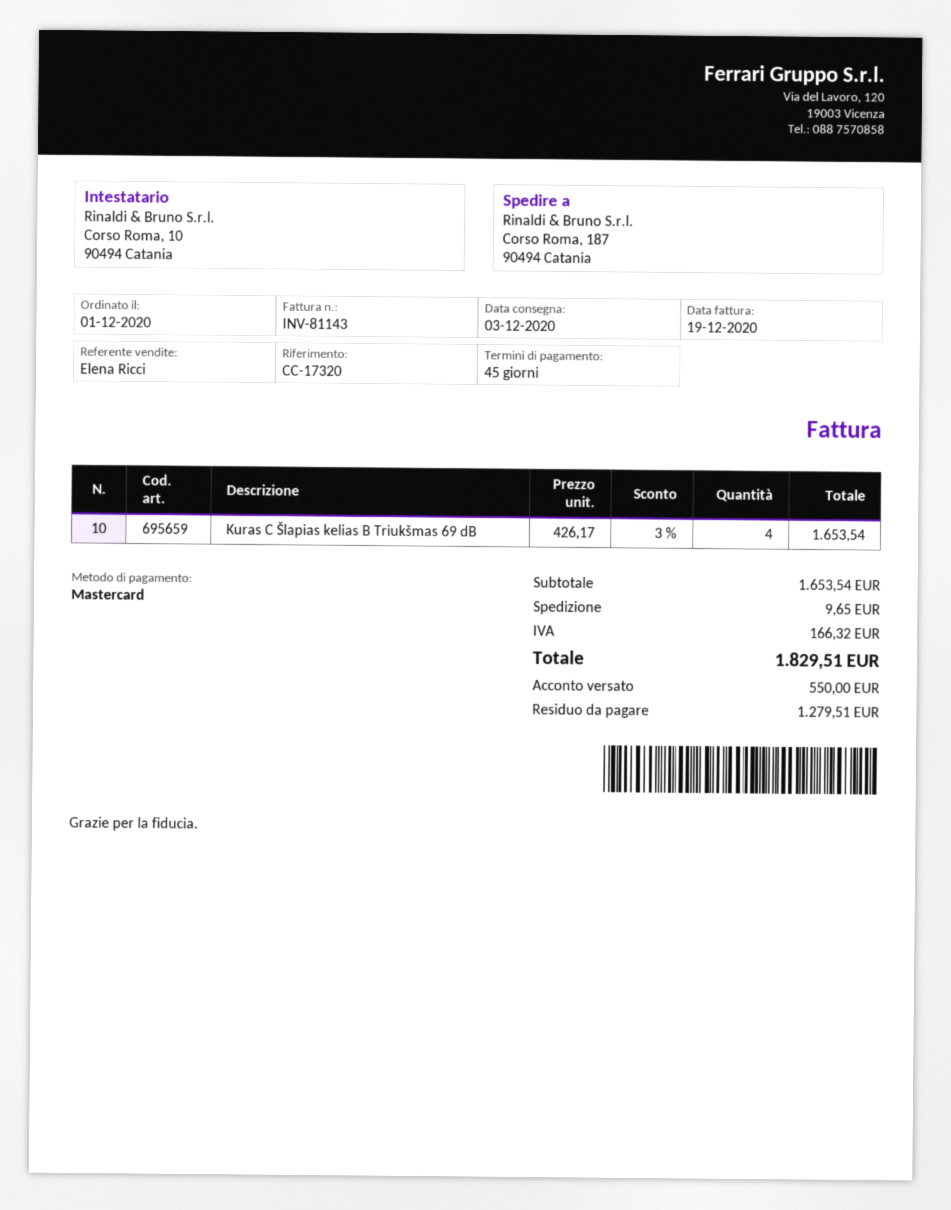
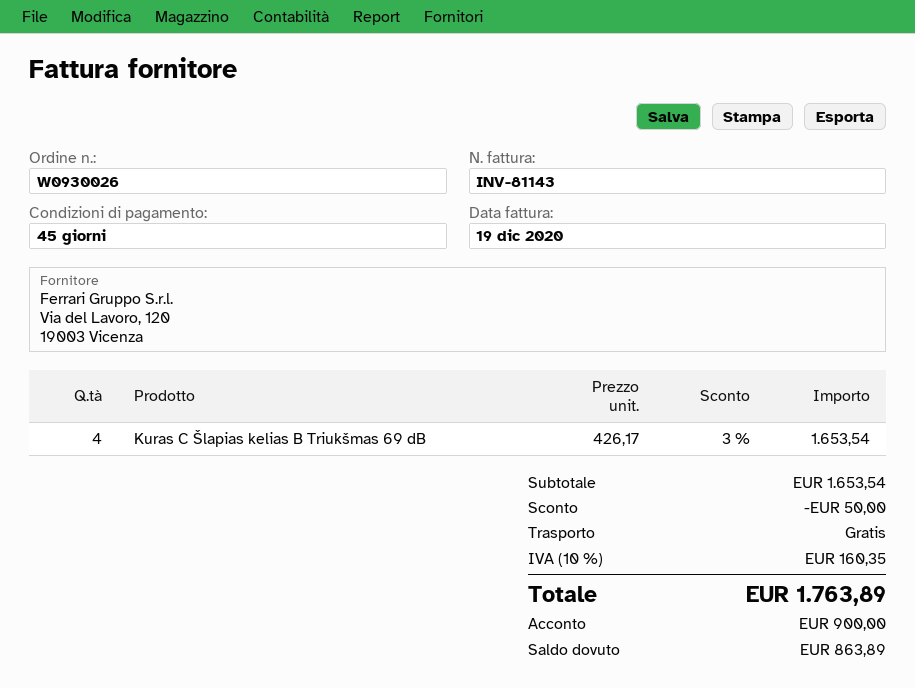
discount: none -> 50.00
shipping: 9.65 -> 0.00
tax: 166.32 -> 160.35
total: 1829.51 -> 1763.89
deposit: 550.00 -> 900.00
balance: 1279.51 -> 863.89

